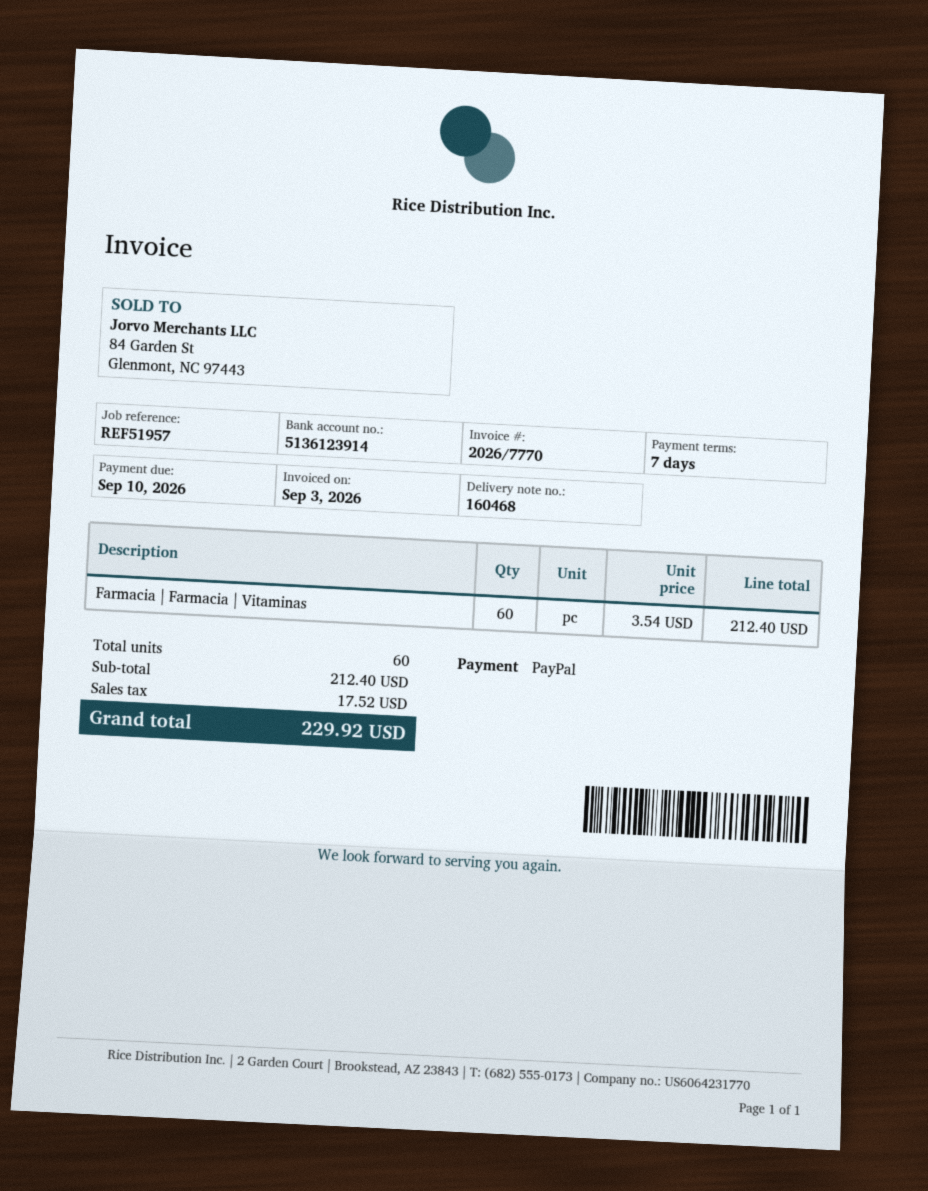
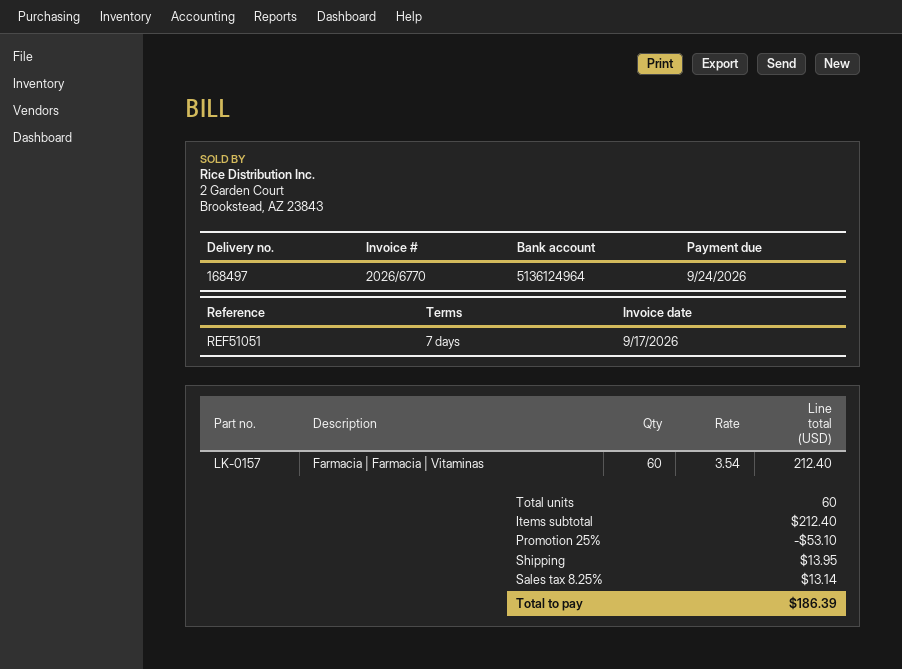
delivery note number: 160468 -> 168497
invoice number: 2026/7770 -> 2026/6770
invoice date: 2026-09-03 -> 2026-09-17
due date: 2026-09-10 -> 2026-09-24
reference: REF51957 -> REF51051
bank account: 5136123914 -> 5136124964
discount: none -> 25% = 53.10
shipping: none -> 13.95
tax: 17.52 -> 13.14
total: 229.92 -> 186.39

